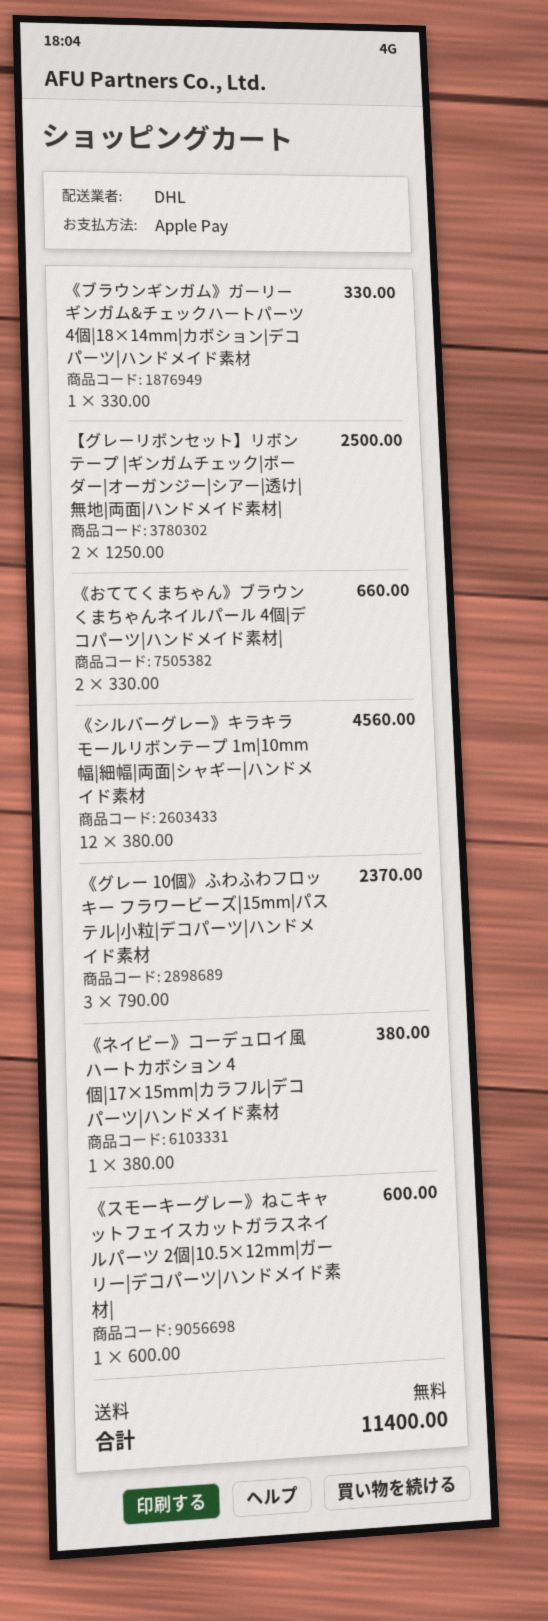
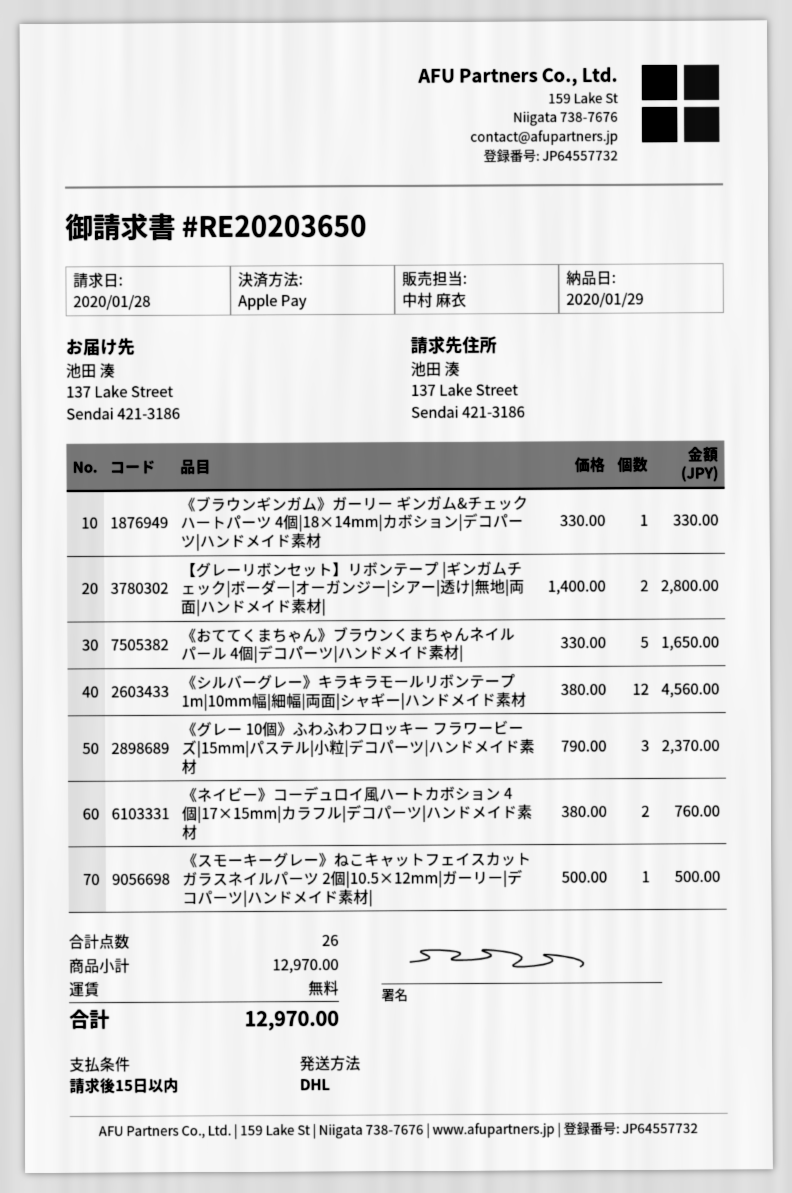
【グレーリボンセット】リボンテープ |ギンガムチェック|ボーダー|オーガンジー|シアー|透け|無地|両面|ハンドメイド素材|: 2 x 1250.00 = 2500.00 -> 2 x 1400.00 = 2800.00
《おててくまちゃん》ブラウンくまちゃんネイルパール 4個|デコパーツ|ハンドメイド素材|: 2 x 330.00 = 660.00 -> 5 x 330.00 = 1650.00
《ネイビー》コーデュロイ風ハートカボション 4個|17×15mm|カラフル|デコパーツ|ハンドメイド素材: 1 x 380.00 = 380.00 -> 2 x 380.00 = 760.00
《スモーキーグレー》ねこキャットフェイスカットガラスネイルパーツ 2個|10.5×12mm|ガーリー|デコパーツ|ハンドメイド素材|: 1 x 600.00 = 600.00 -> 1 x 500.00 = 500.00
total: 11400.00 -> 12970.00

